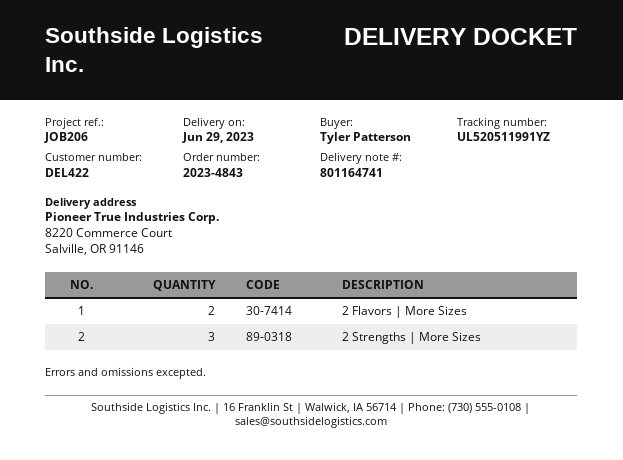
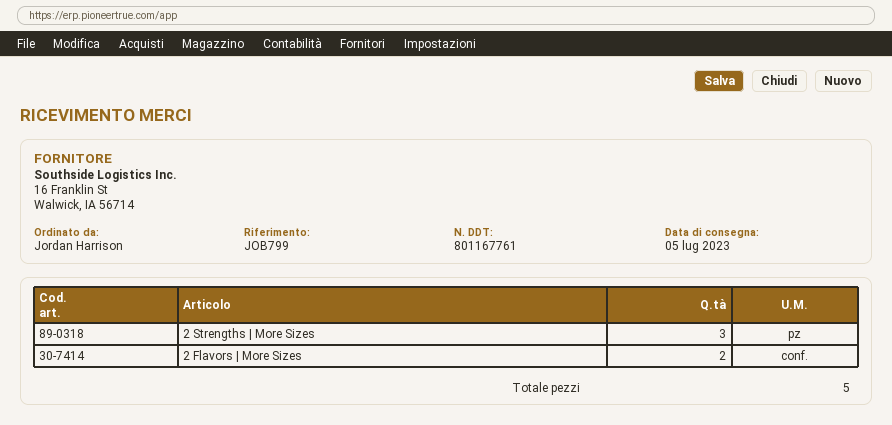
delivery note number: 801164741 -> 801167761
delivery date: 2023-06-29 -> 2023-07-05
reference: JOB206 -> JOB799
ordered by: Tyler Patterson -> Jordan Harrison

